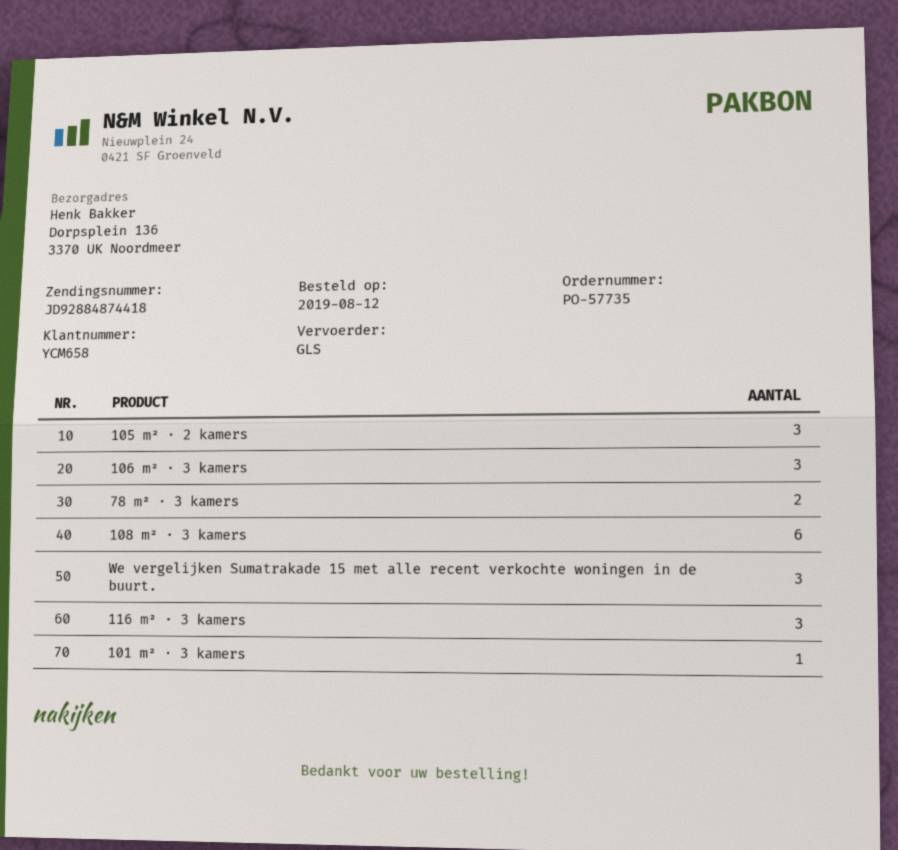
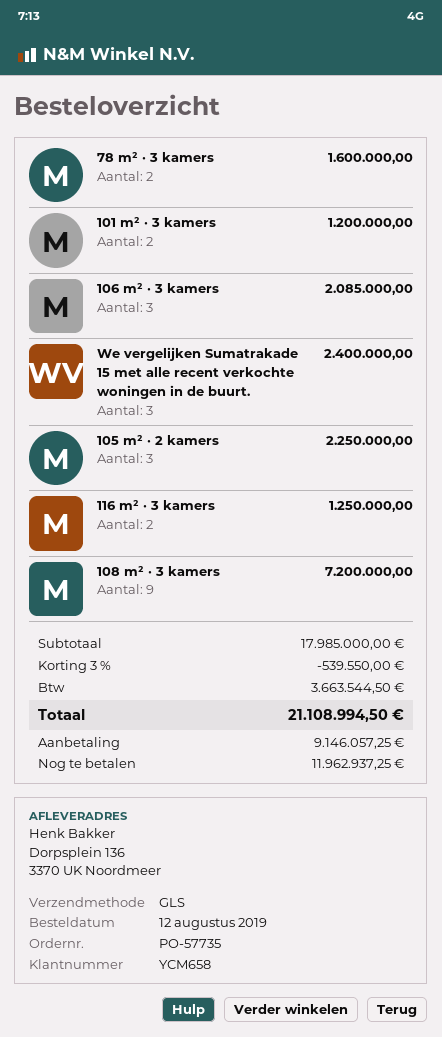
108 m² · 3 kamers: 6 -> 9
116 m² · 3 kamers: 3 -> 2
101 m² · 3 kamers: 1 -> 2

